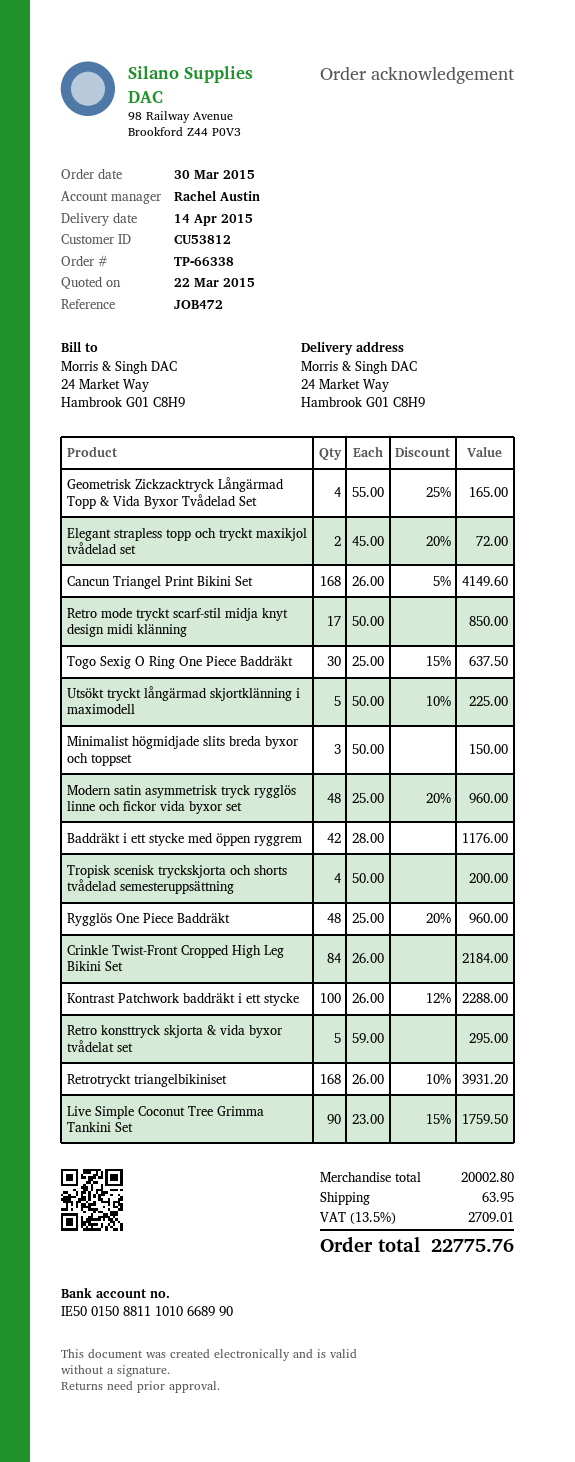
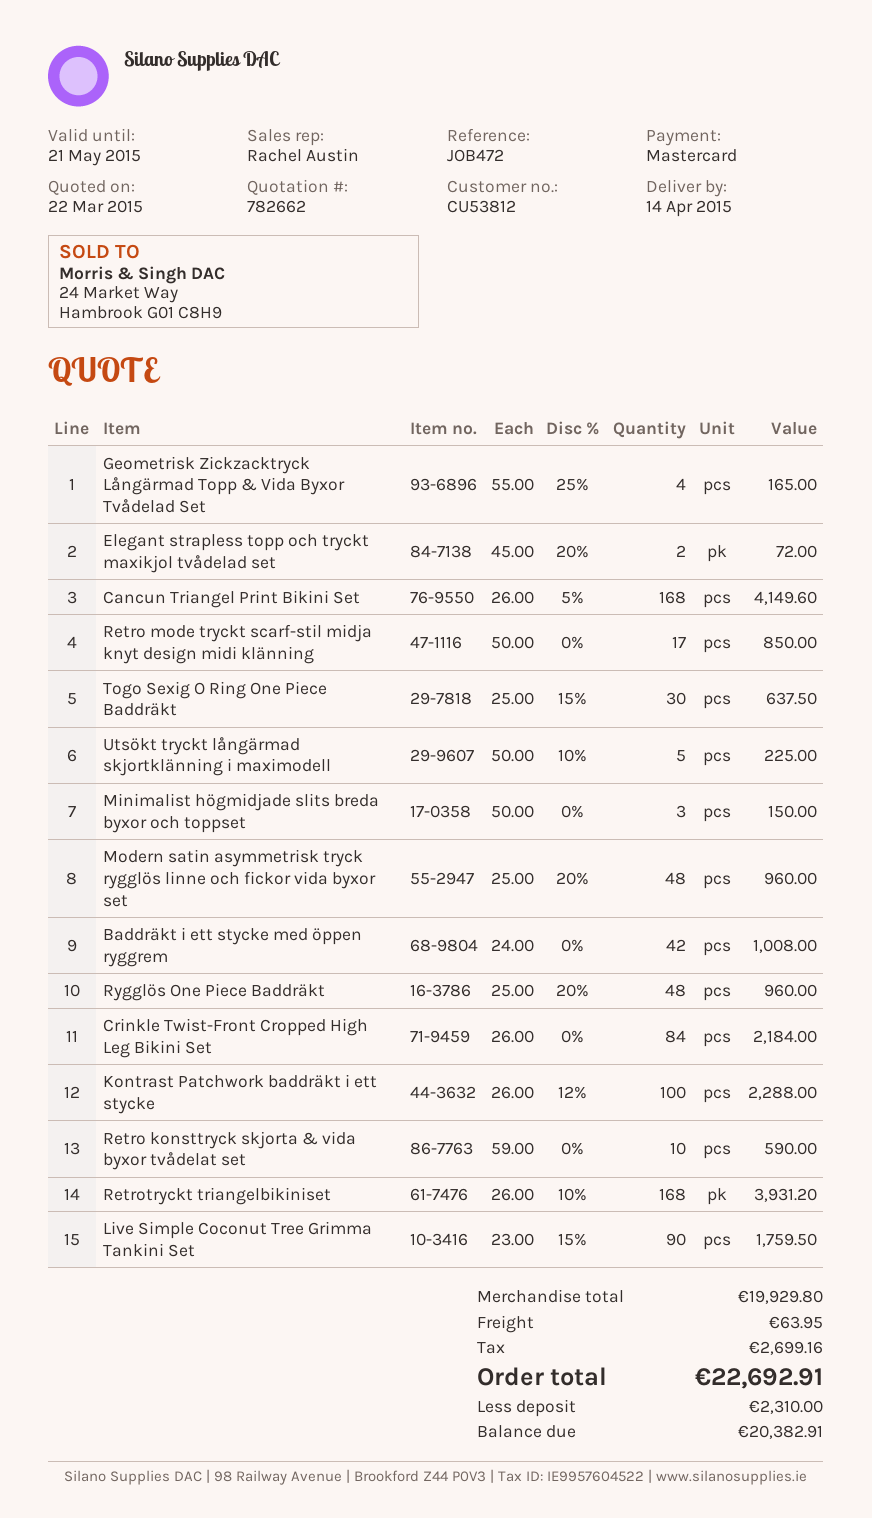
Baddräkt i ett stycke med öppen ryggrem: 42 x 28.00 = 1176.00 -> 42 x 24.00 = 1008.00
Tropisk scenisk tryckskjorta och shorts tvådelad semesteruppsättning: 4 x 50.00 = 200.00 -> none
Retro konsttryck skjorta & vida byxor tvådelat set: 5 x 59.00 = 295.00 -> 10 x 59.00 = 590.00
subtotal: 20002.80 -> 19929.80
tax: 2709.01 -> 2699.16
total: 22775.76 -> 22692.91

